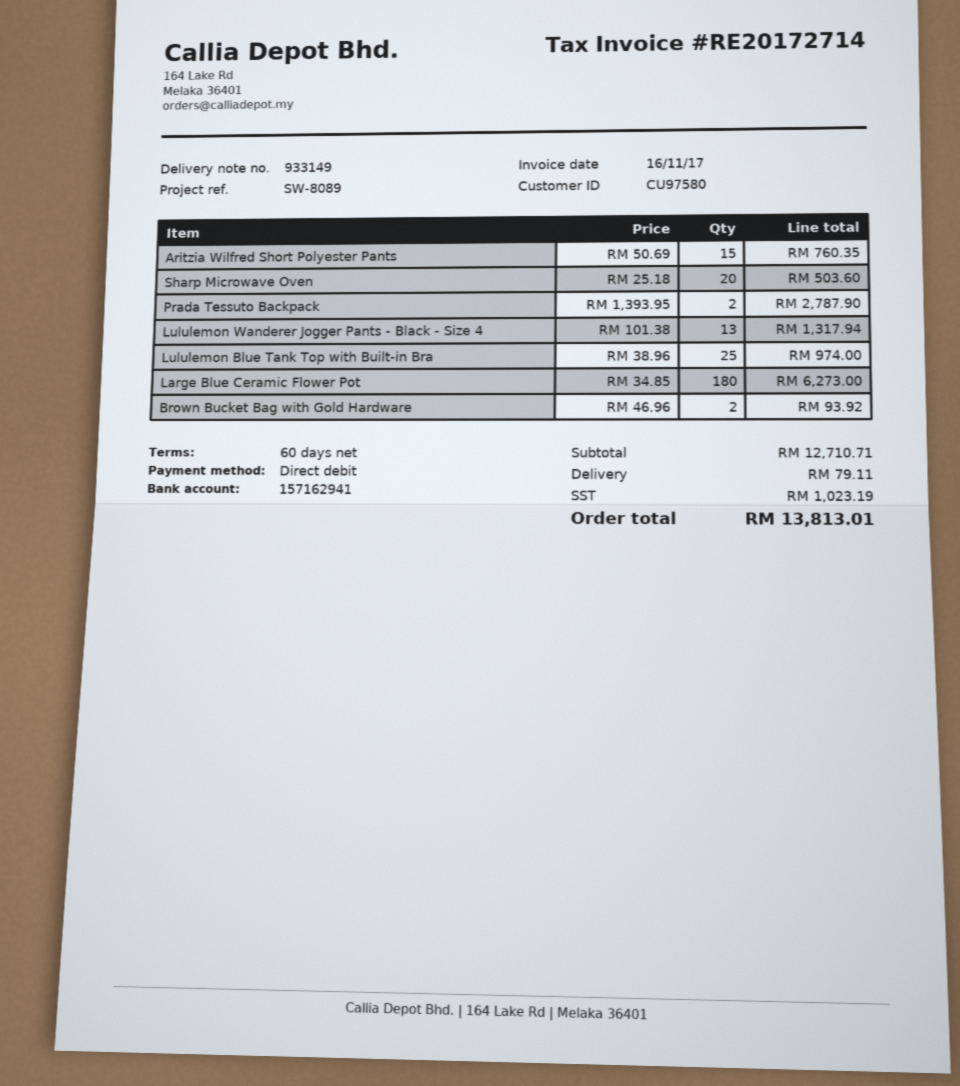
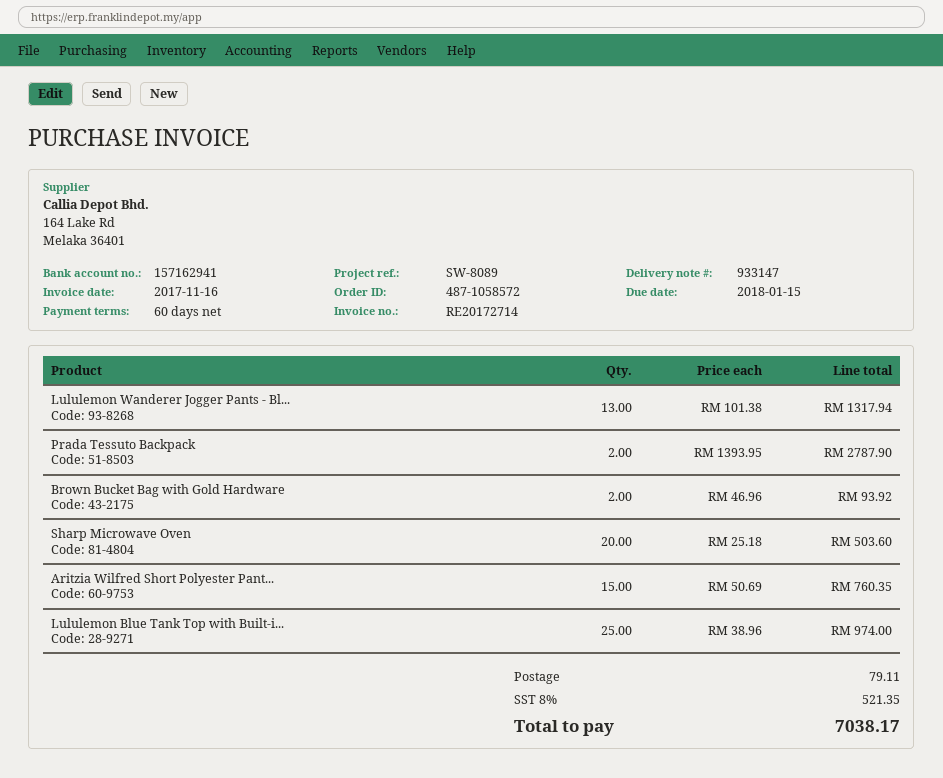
delivery note number: 933149 -> 933147
Large Blue Ceramic Flower Pot: 180 x 34.85 = 6273.00 -> none
tax: 1023.19 -> 521.35
total: 13813.01 -> 7038.17

